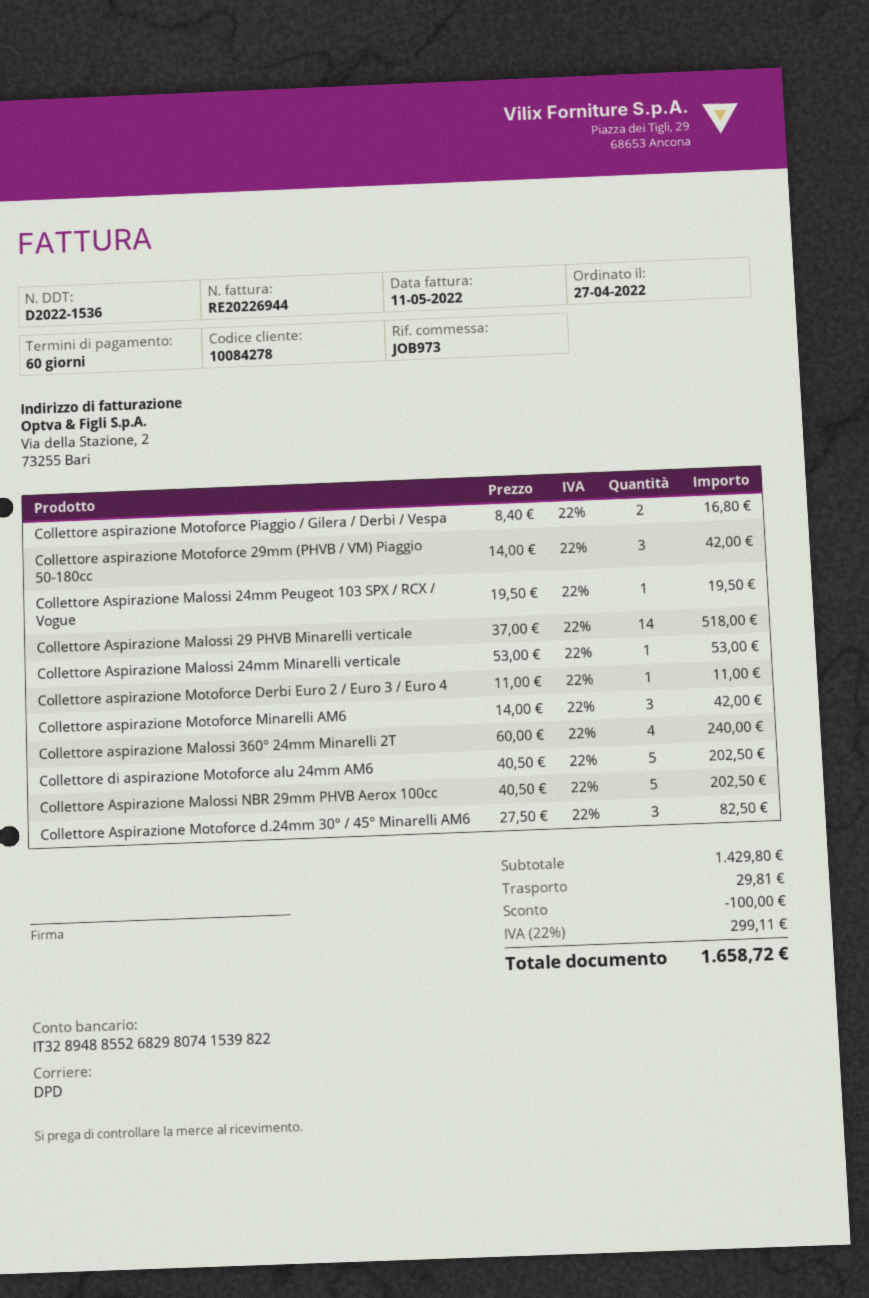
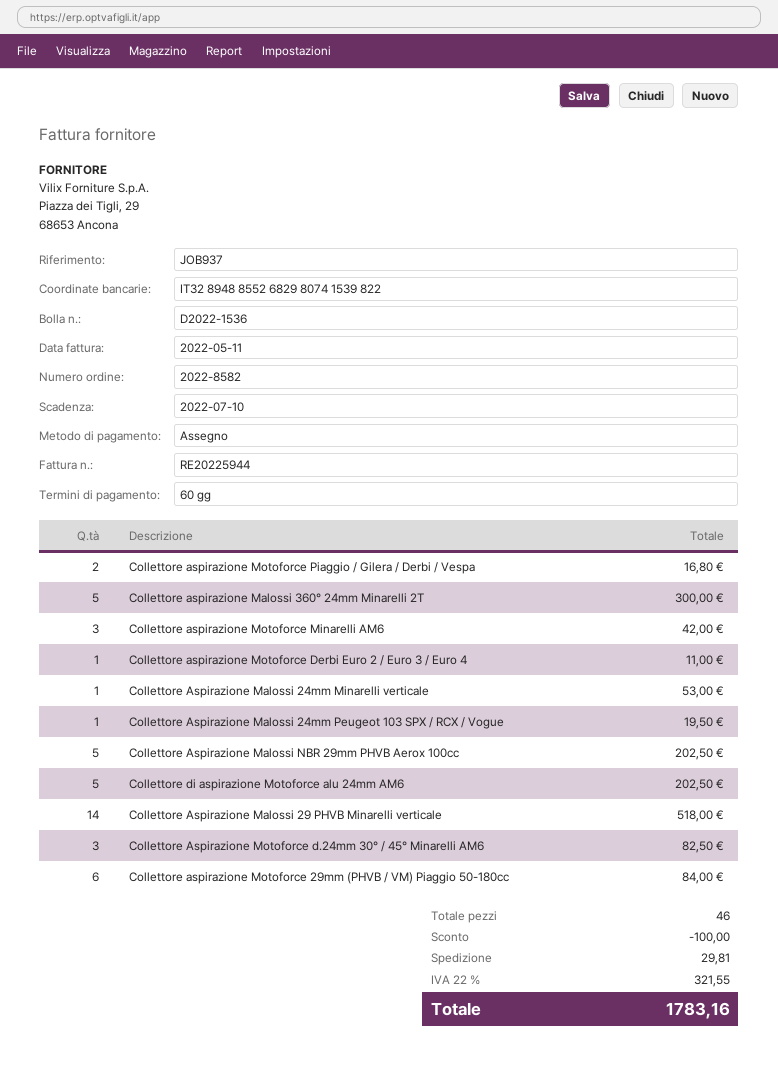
invoice number: RE20226944 -> RE20225944
reference: JOB973 -> JOB937
Collettore aspirazione Motoforce 29mm (PHVB / VM) Piaggio 50-180cc: 3 for 42.00 -> 6 for 84.00
Collettore aspirazione Malossi 360° 24mm Minarelli 2T: 4 for 240.00 -> 5 for 300.00
tax: 22% = 299.11 -> 22% = 321.55
total: 1658.72 -> 1783.16

